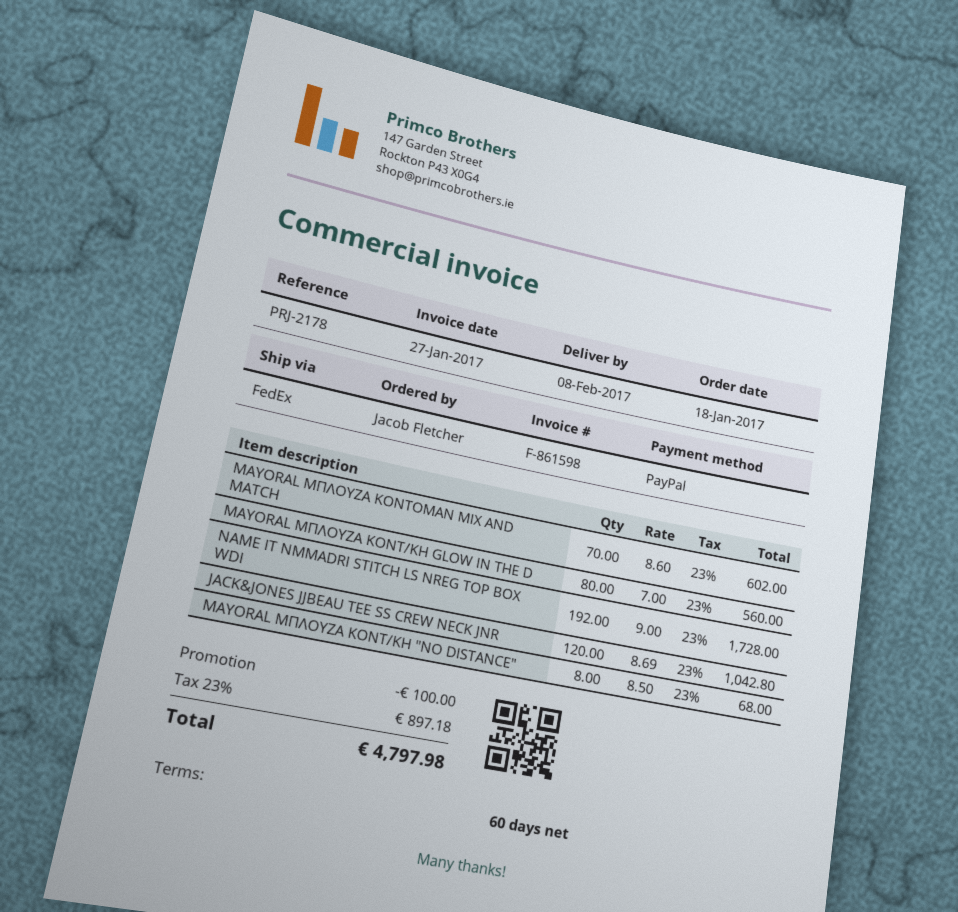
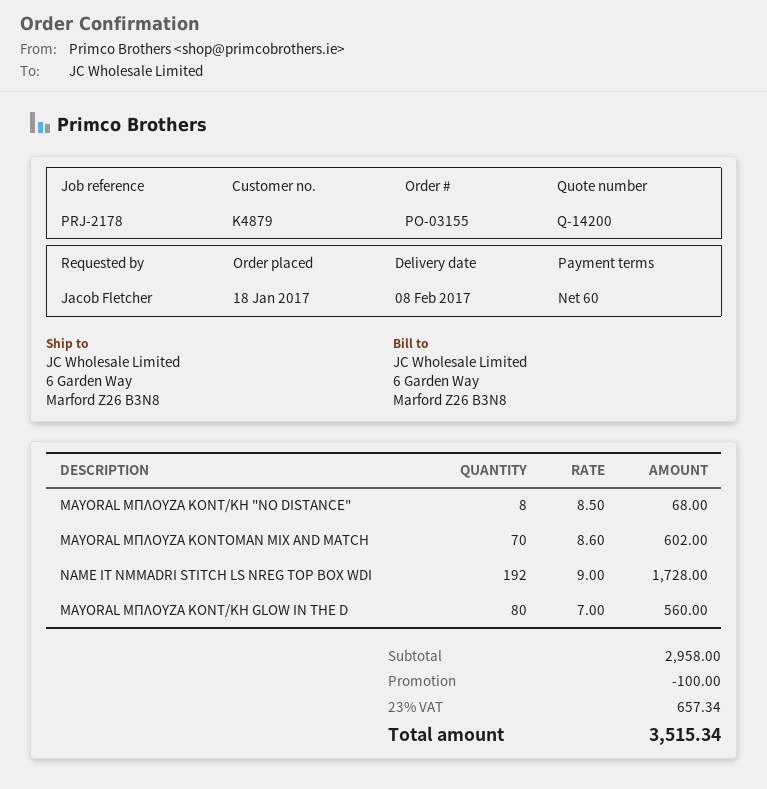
JACK&JONES JJBEAU TEE SS CREW NECK JNR: 120 x 8.69 = 1042.80 -> none
tax: 23% = 897.18 -> 23% = 657.34
total: 4797.98 -> 3515.34

